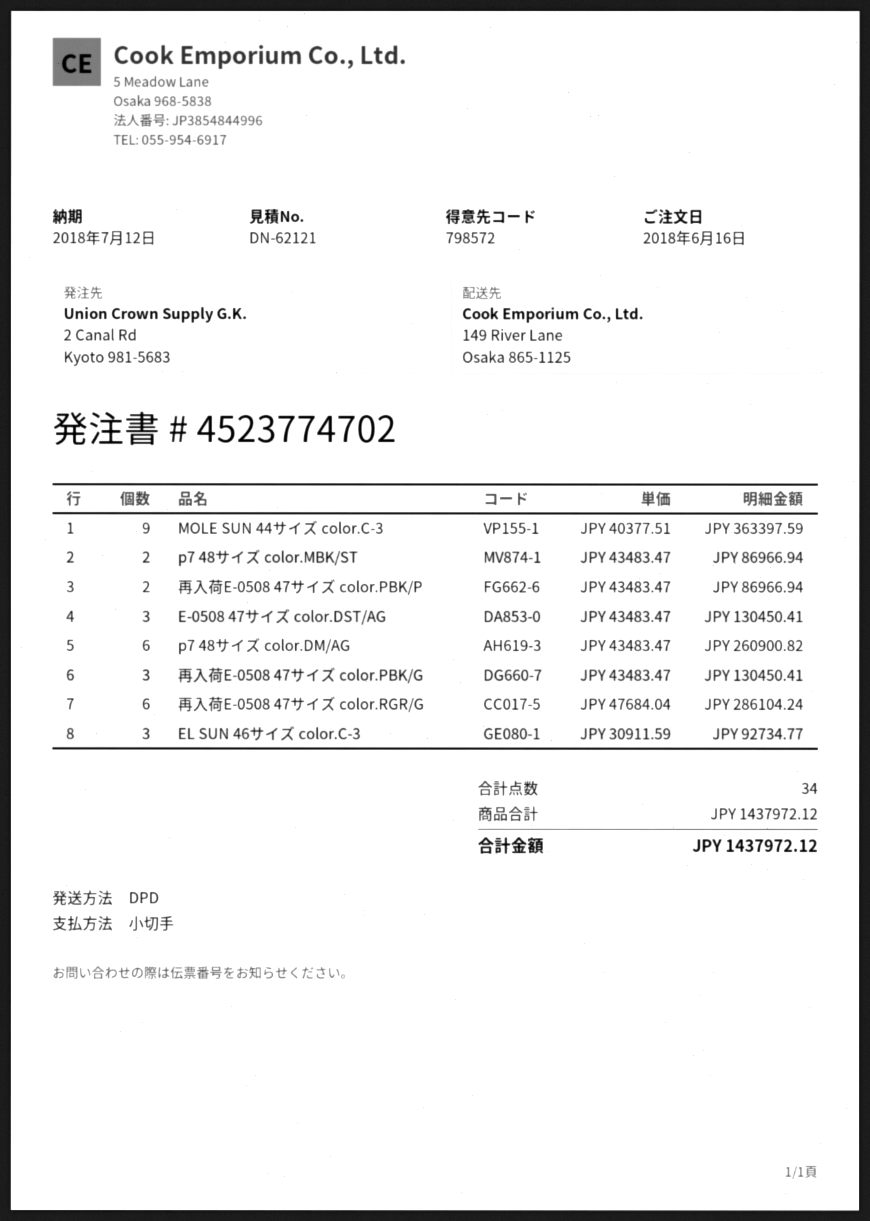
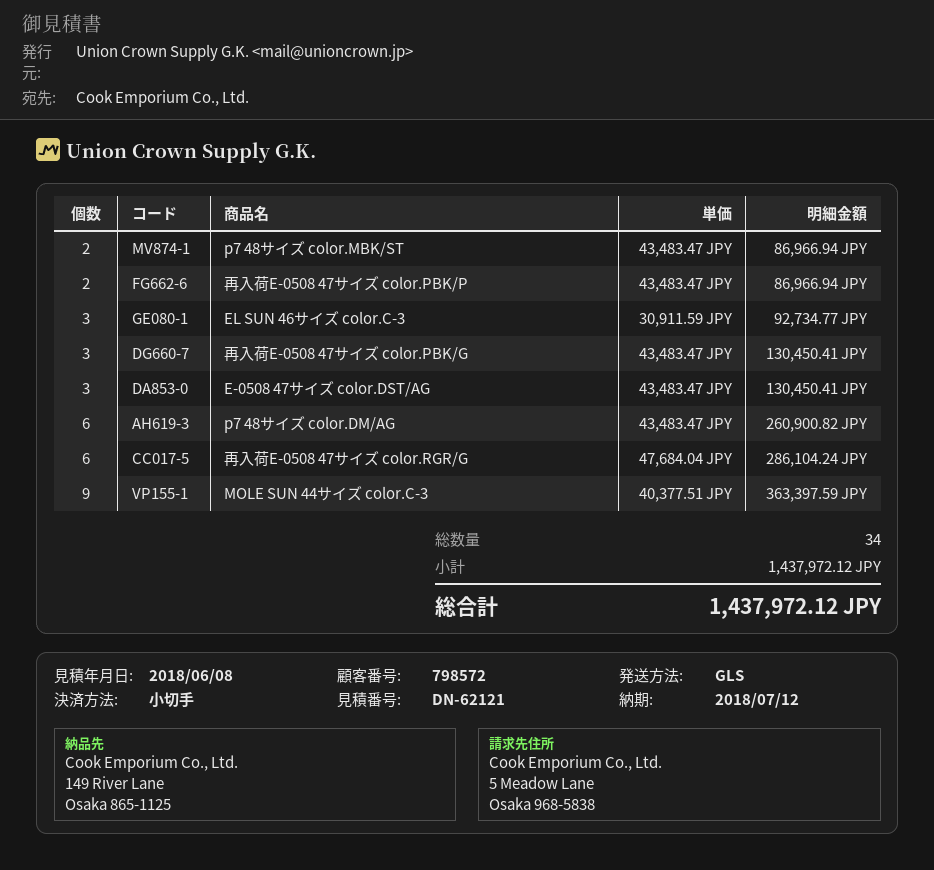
shipping method: DPD -> GLS

